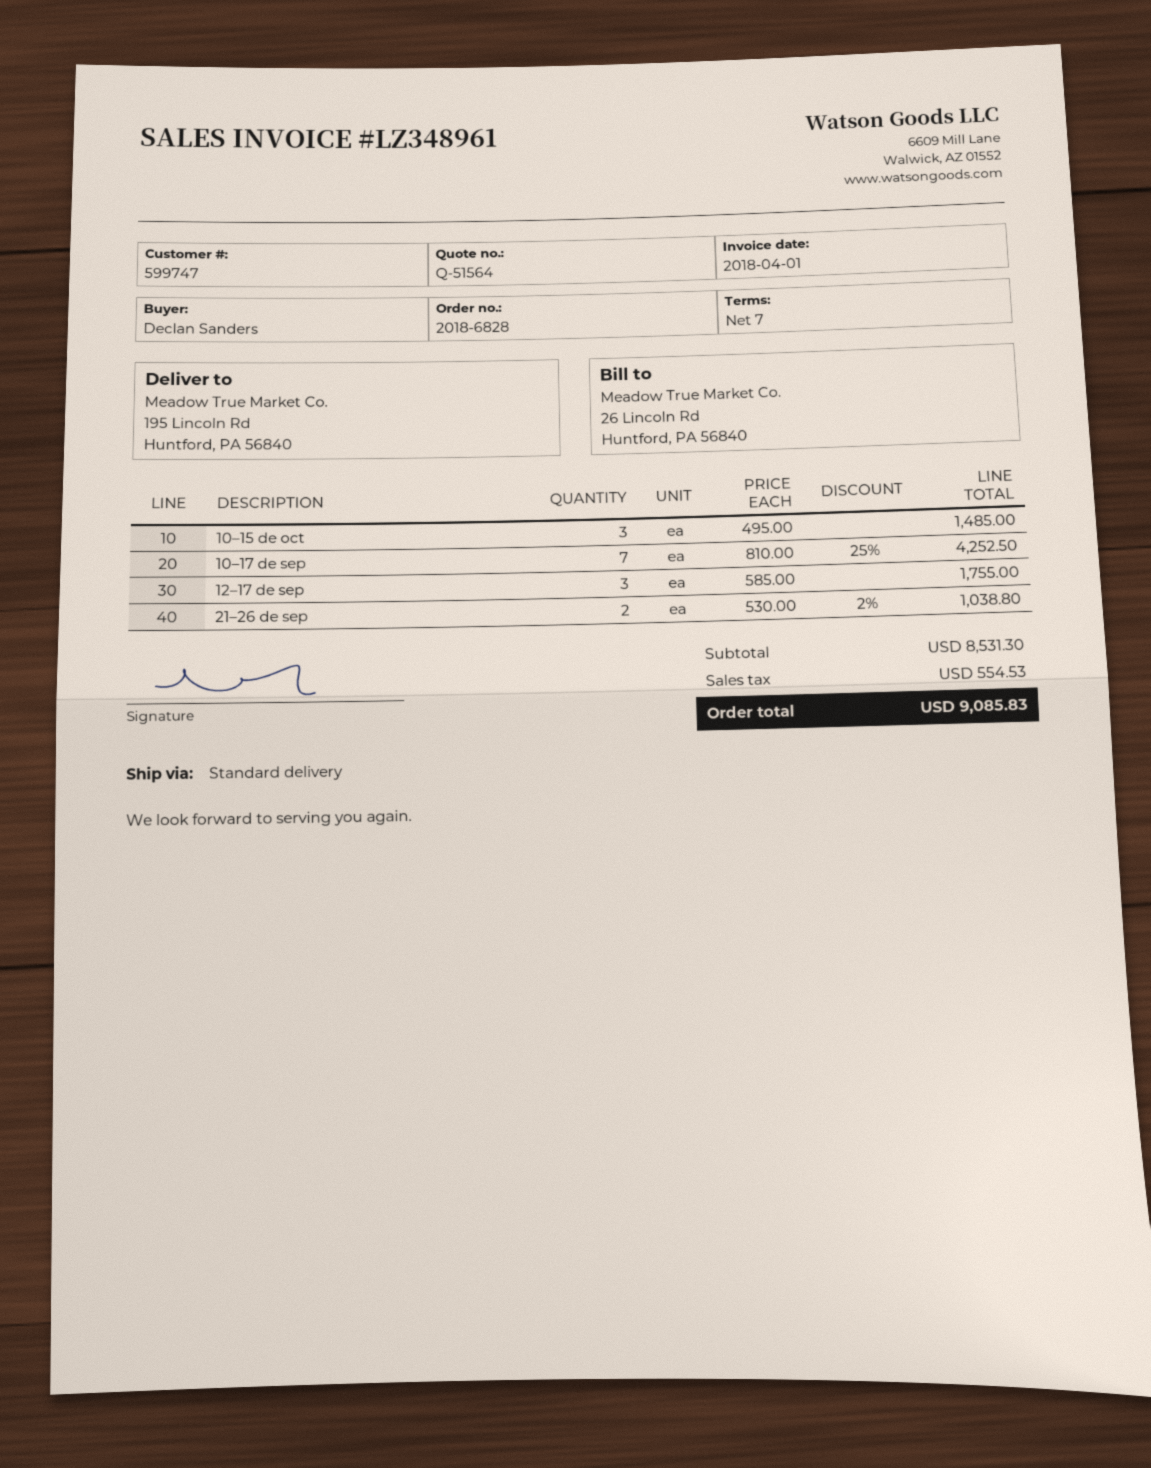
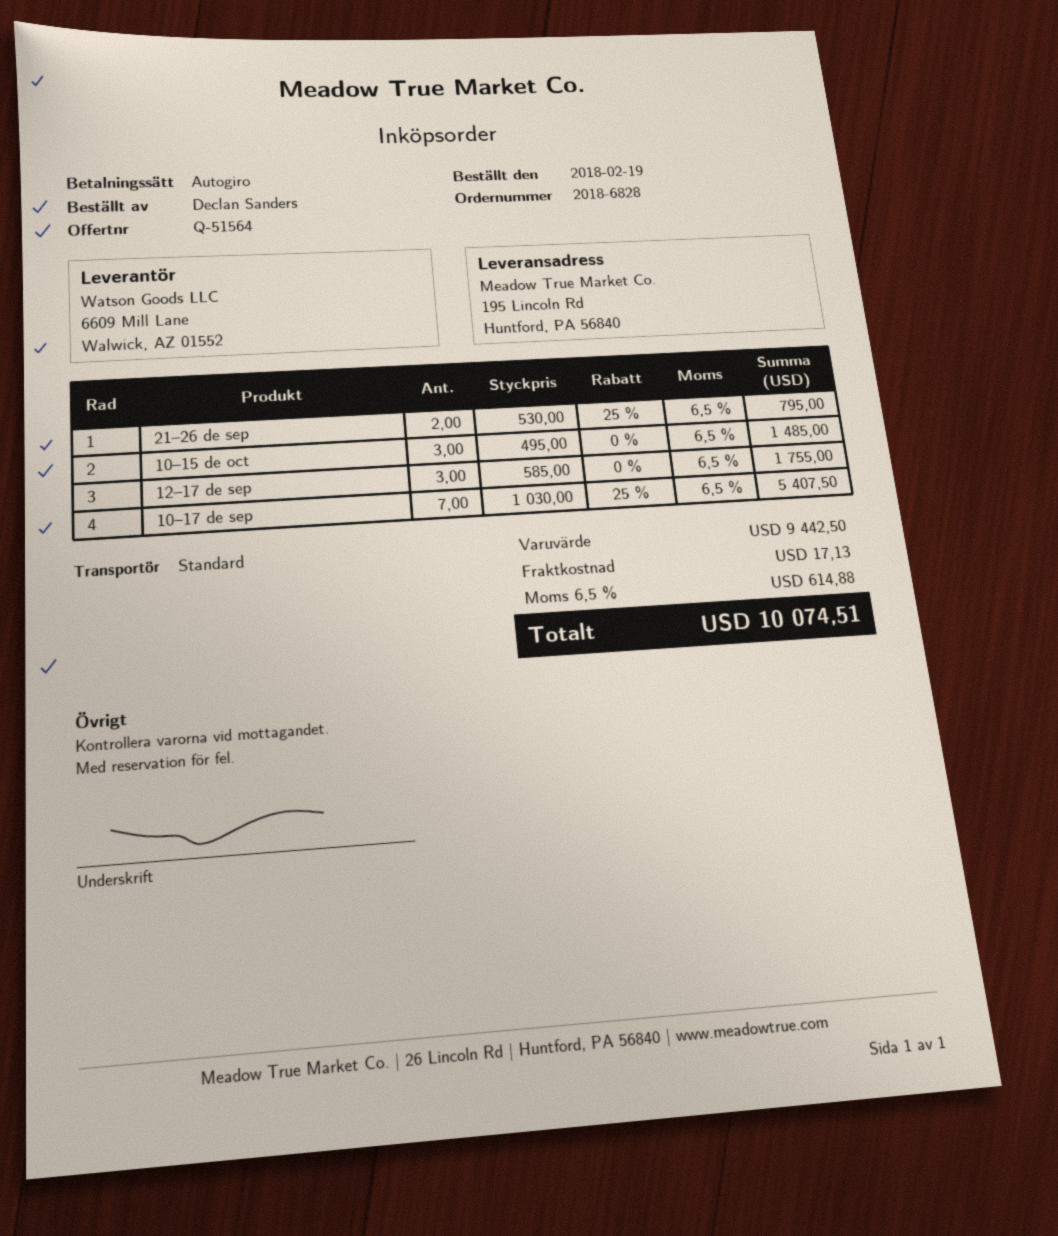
10–17 de sep: 7 x 810.00 - 25% = 4252.50 -> 7 x 1030.00 - 25% = 5407.50
21–26 de sep: 2 x 530.00 - 2% = 1038.80 -> 2 x 530.00 - 25% = 795.00
subtotal: 8531.30 -> 9442.50
shipping: none -> 17.13
tax: 554.53 -> 614.88
total: 9085.83 -> 10074.51

